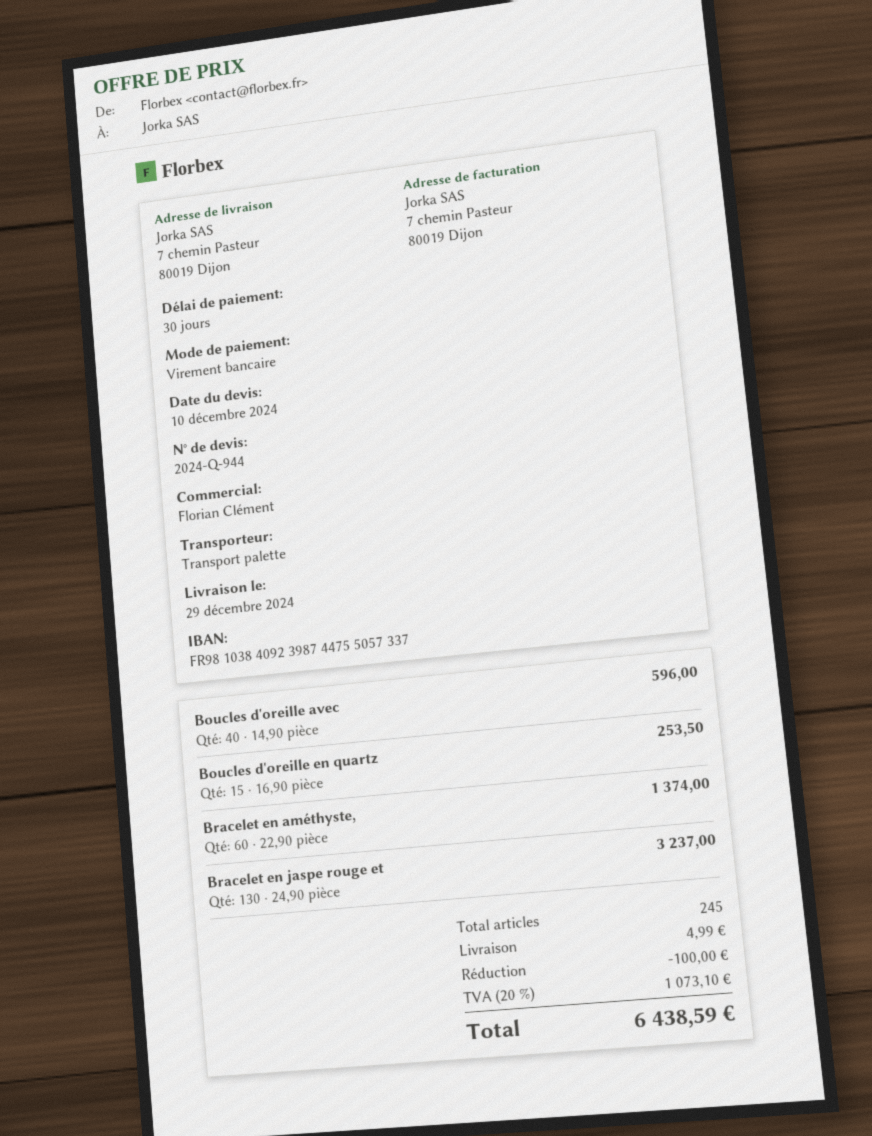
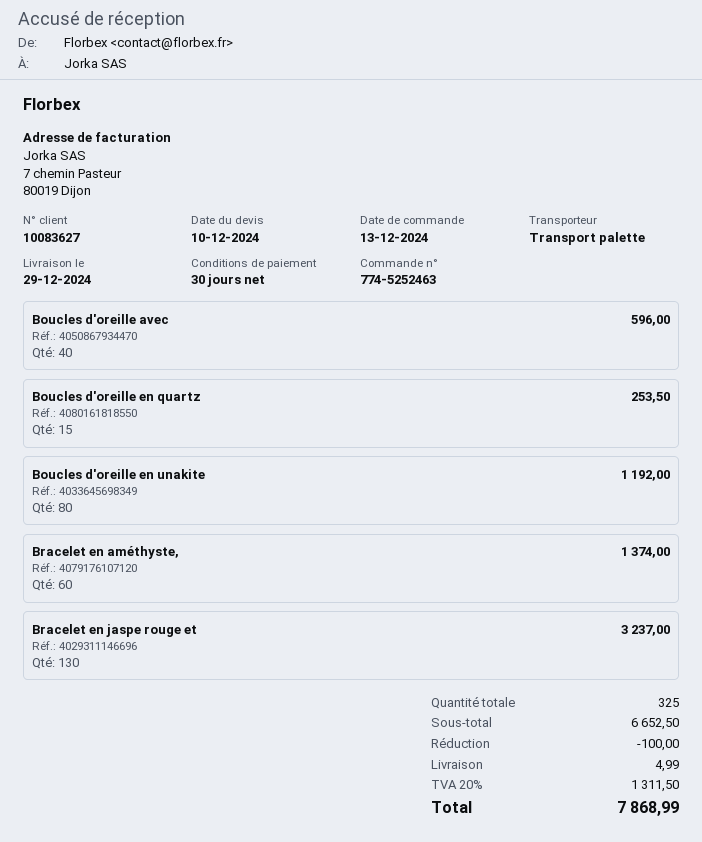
Boucles d'oreille en unakite: none -> 80 for 1192.00
total quantity: 245 -> 325
tax: 20% = 1073.10 -> 20% = 1311.50
total: 6438.59 -> 7868.99

